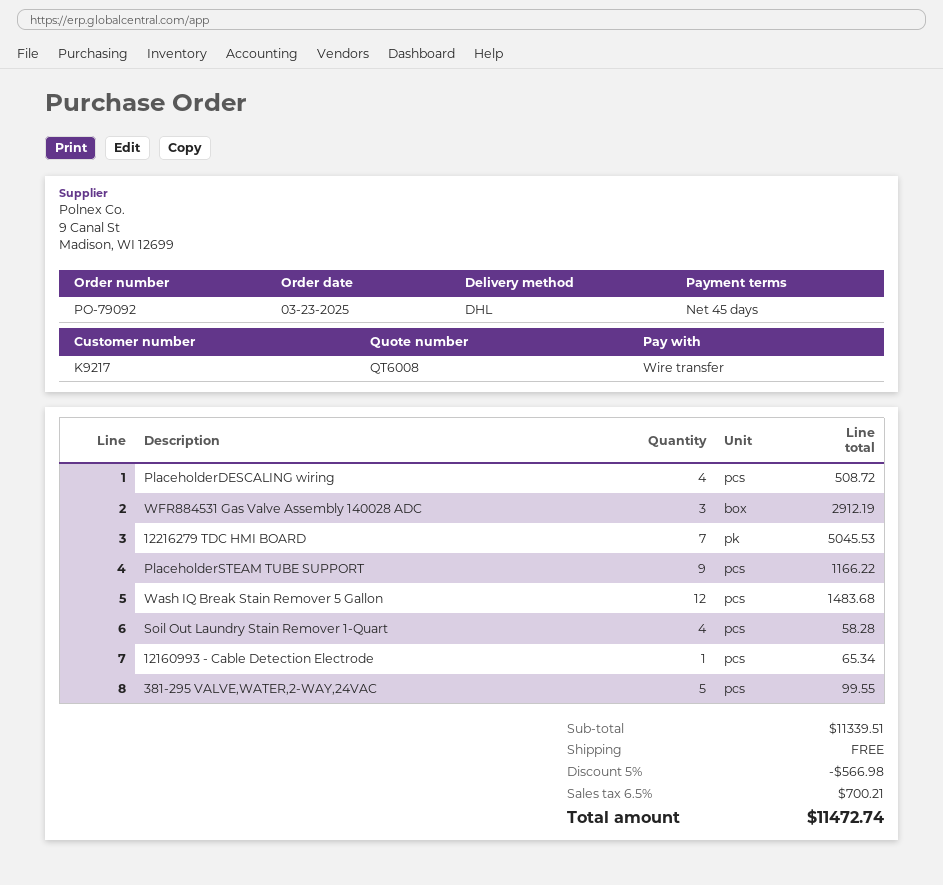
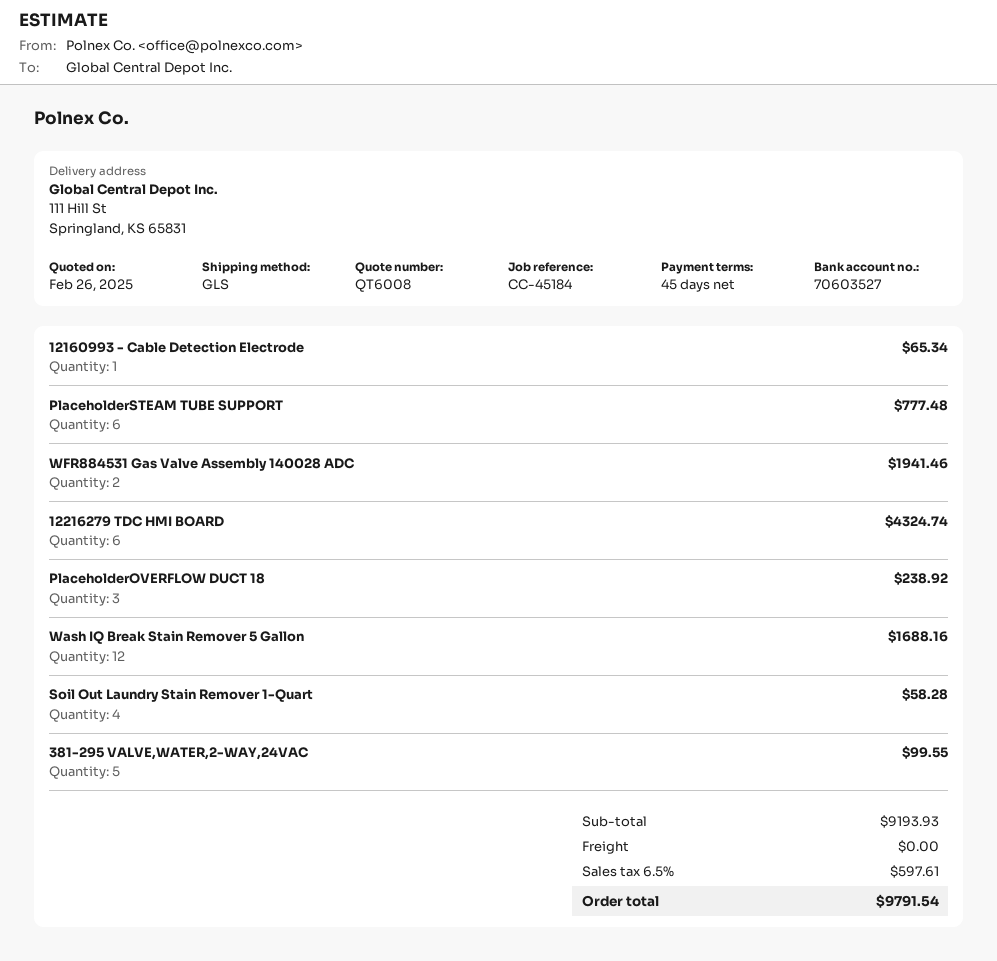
shipping method: DHL -> GLS
PlaceholderDESCALING wiring: 4 for 508.72 -> none
WFR884531 Gas Valve Assembly 140028 ADC: 3 for 2912.19 -> 2 for 1941.46
12216279 TDC HMI BOARD: 7 for 5045.53 -> 6 for 4324.74
PlaceholderSTEAM TUBE SUPPORT: 9 for 1166.22 -> 6 for 777.48
Wash IQ Break Stain Remover 5 Gallon: 12 for 1483.68 -> 12 for 1688.16
PlaceholderOVERFLOW DUCT 18: none -> 3 for 238.92
subtotal: 11339.51 -> 9193.93
discount: 5% = 566.98 -> none
tax: 6.5% = 700.21 -> 6.5% = 597.61
total: 11472.74 -> 9791.54

